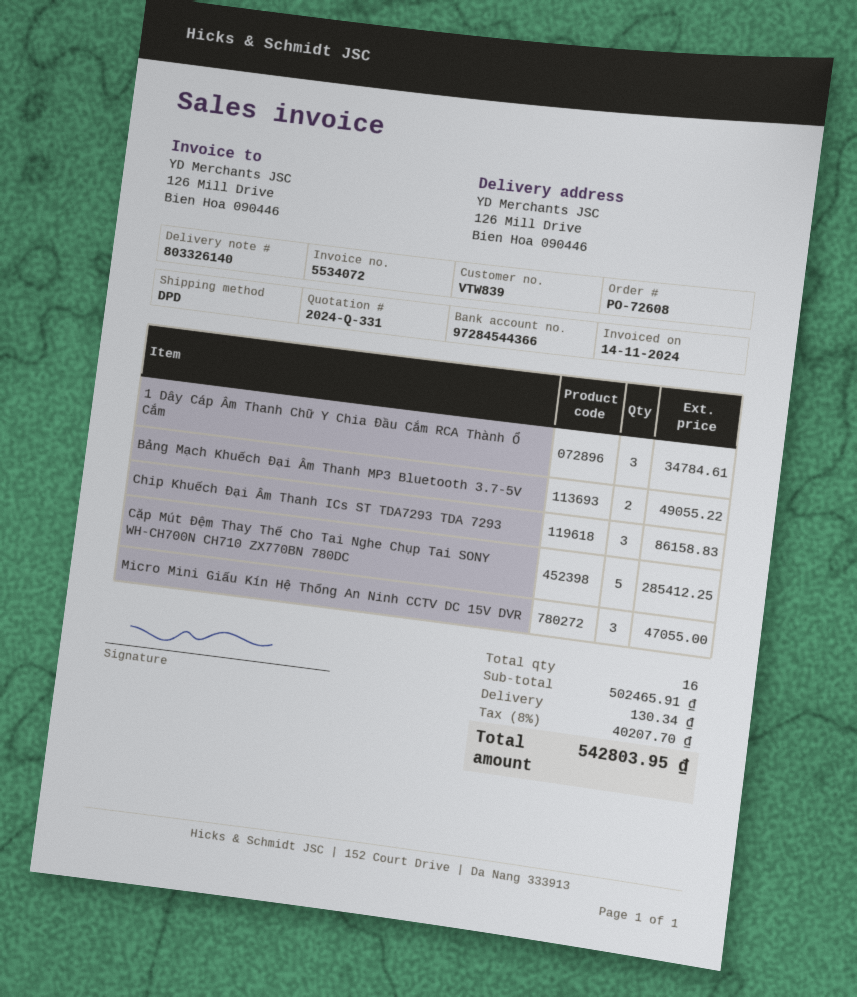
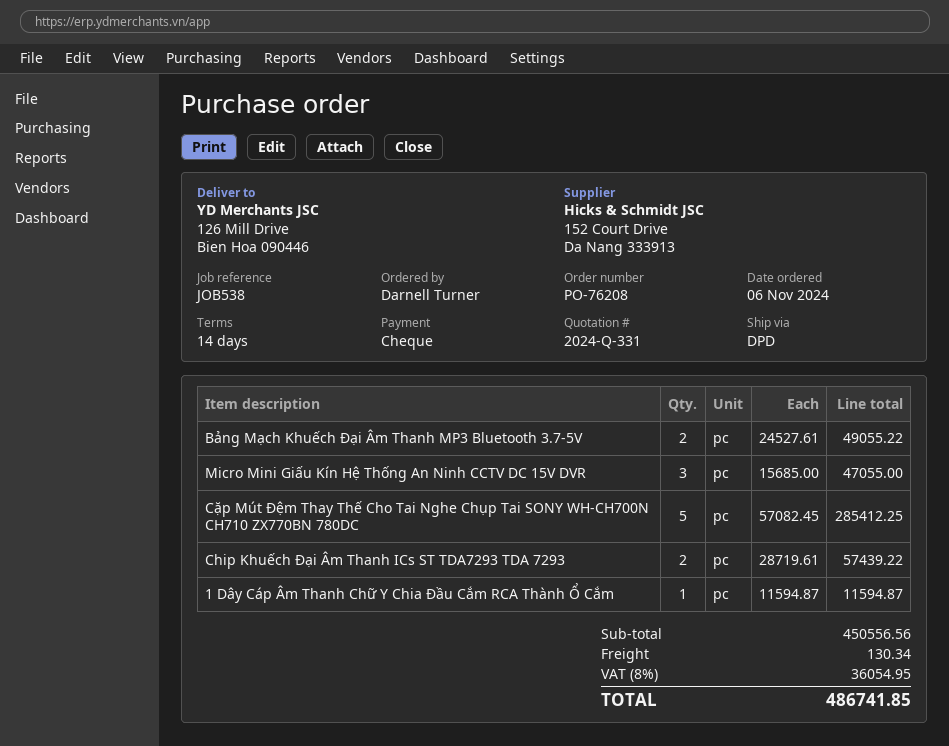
order number: PO-72608 -> PO-76208
1 Dây Cáp Âm Thanh Chữ Y Chia Đầu Cắm RCA Thành Ổ Cắm: 3 for 34784.61 -> 1 for 11594.87
Chip Khuếch Đại Âm Thanh ICs ST TDA7293 TDA 7293: 3 for 86158.83 -> 2 for 57439.22
subtotal: 502465.91 -> 450556.56
tax: 8% = 40207.70 -> 8% = 36054.95
total: 542803.95 -> 486741.85

